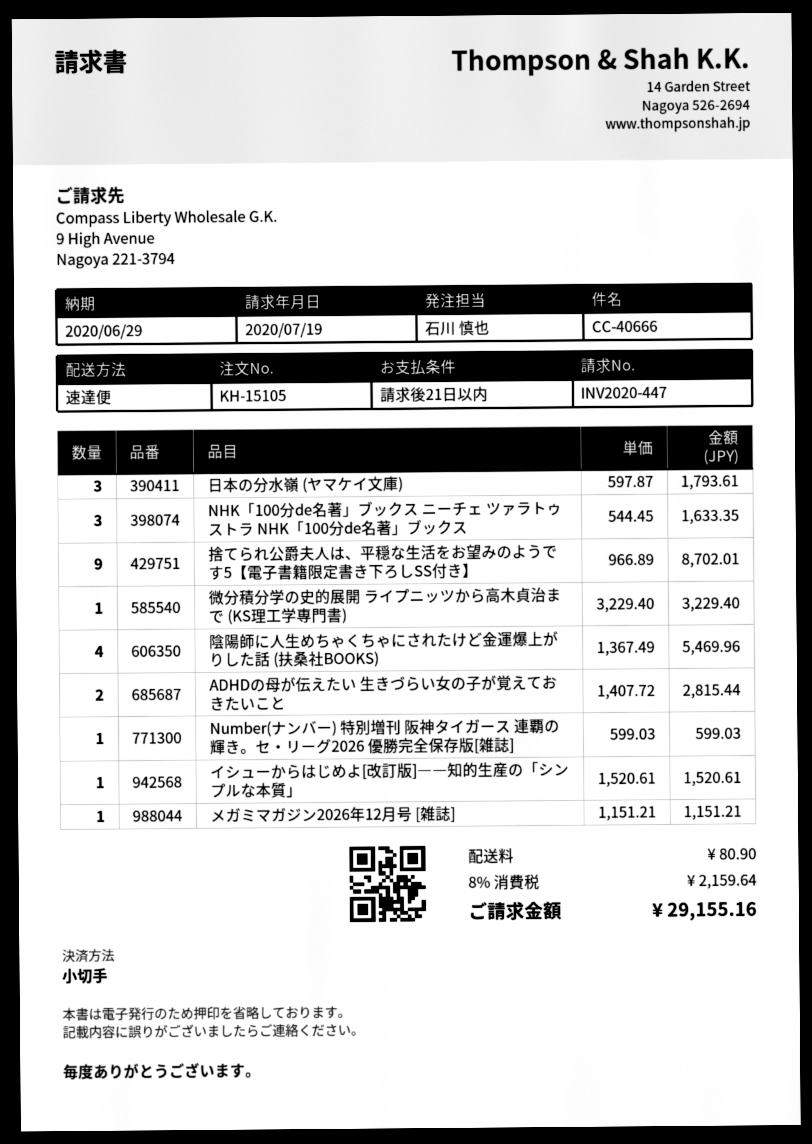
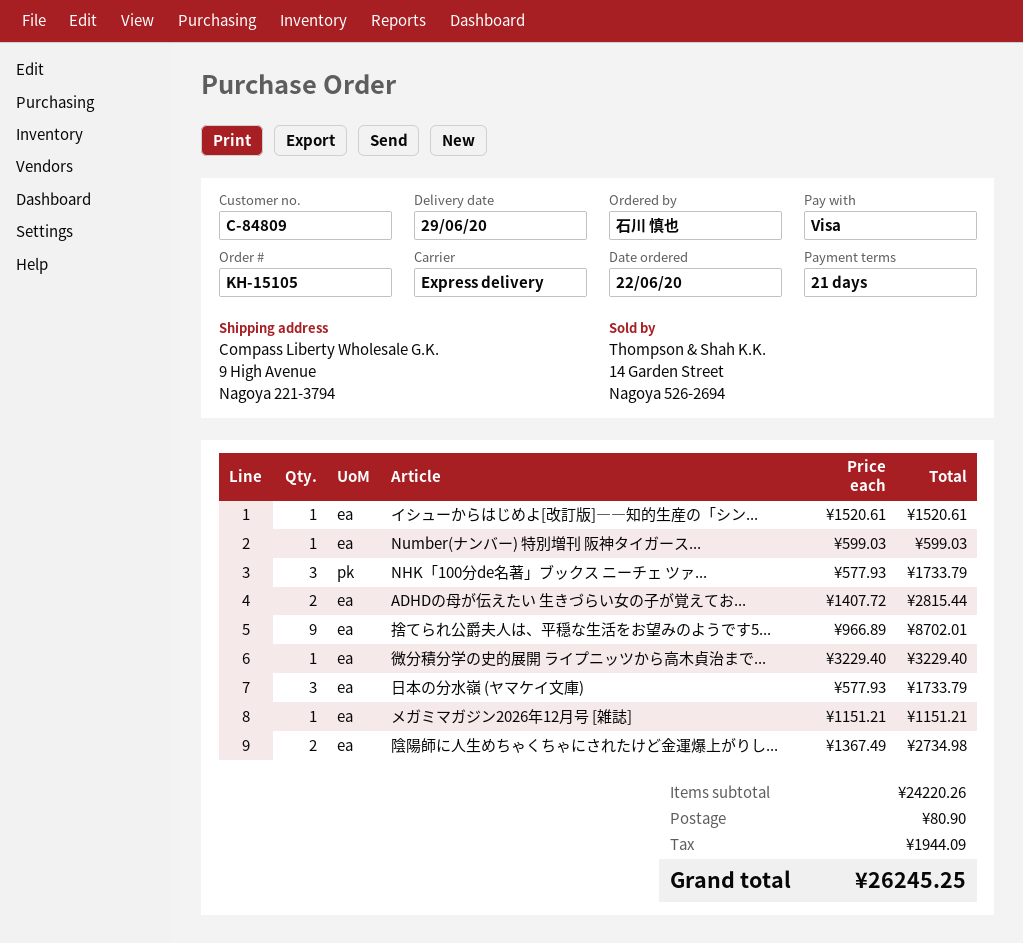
payment method: cheque -> Visa
日本の分水嶺 (ヤマケイ文庫): 3 x 597.87 = 1793.61 -> 3 x 577.93 = 1733.79
NHK「100分de名著」ブックス ニーチェ ツァラトゥストラ NHK「100分de名著」ブックス: 3 x 544.45 = 1633.35 -> 3 x 577.93 = 1733.79
陰陽師に人生めちゃくちゃにされたけど金運爆上がりした話 (扶桑社BOOKS): 4 x 1367.49 = 5469.96 -> 2 x 1367.49 = 2734.98
tax: 2159.64 -> 1944.09
total: 29155.16 -> 26245.25

